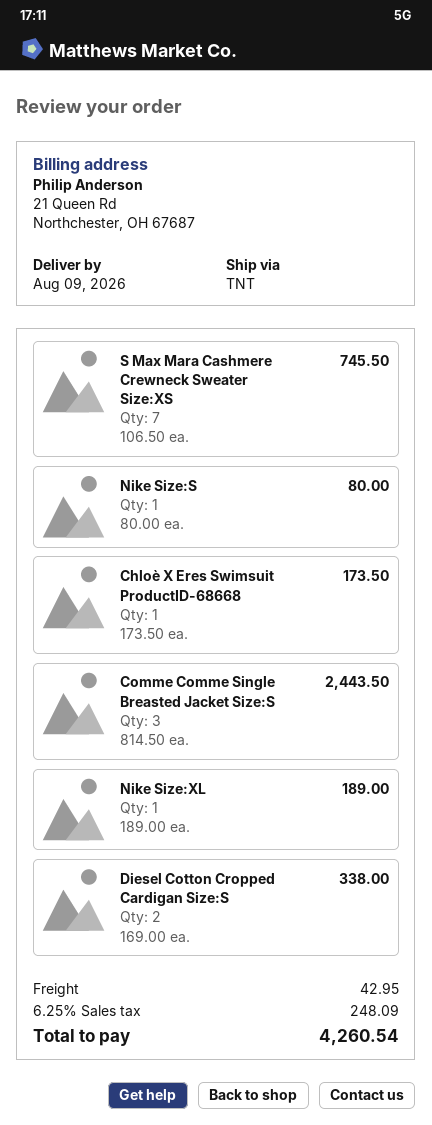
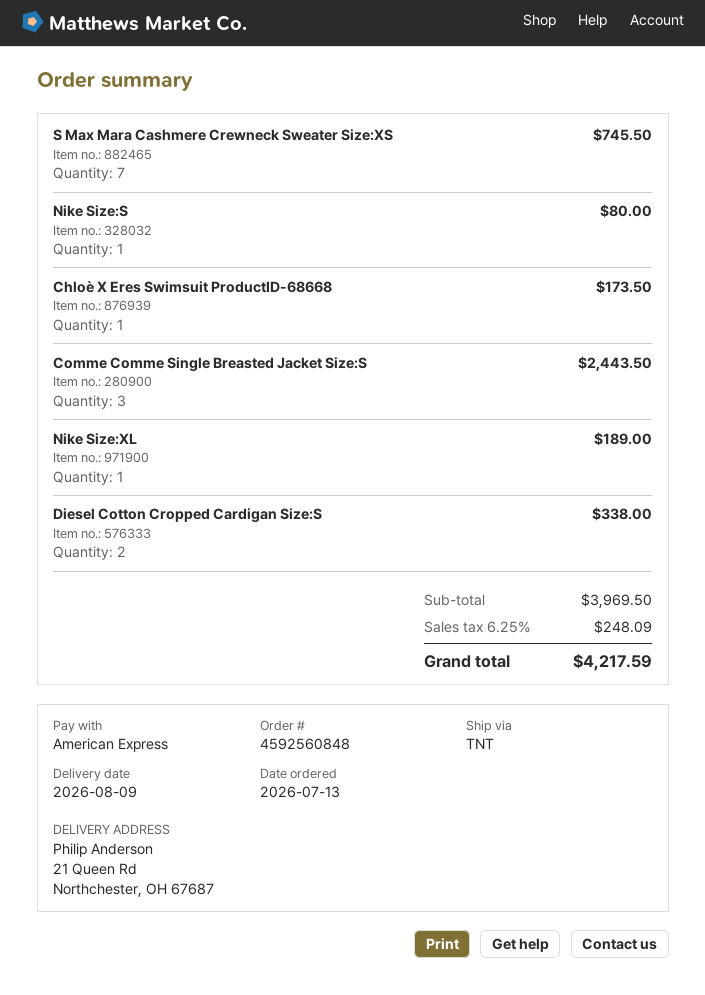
shipping: 42.95 -> none
total: 4260.54 -> 4217.59

